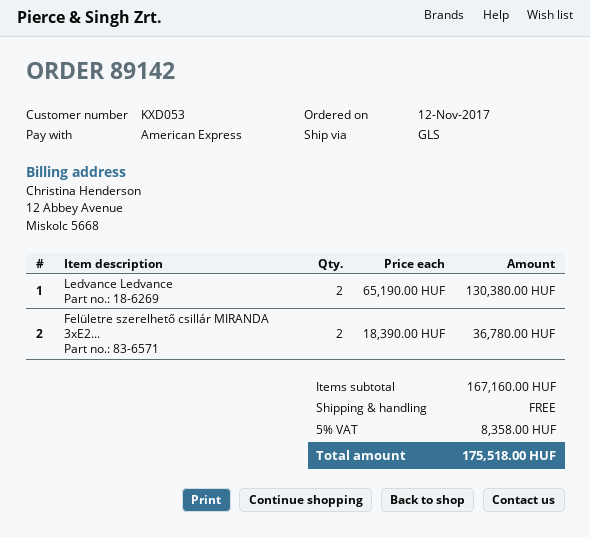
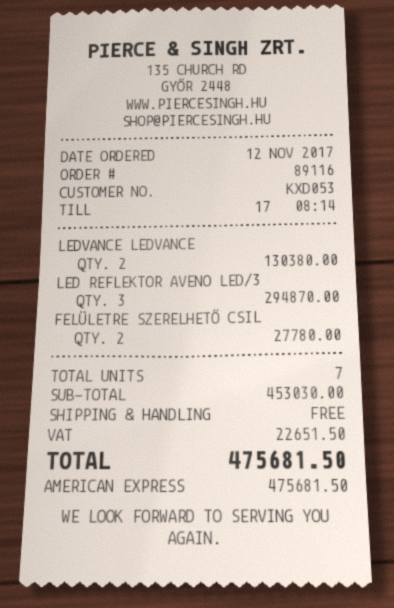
order number: 89142 -> 89116
Felületre szerelhető csillár MIRANDA 3xE2...: 2 for 36780.00 -> 2 for 27780.00
LED REFLEKTOR AVENO LED/3: none -> 3 for 294870.00
subtotal: 167160.00 -> 453030.00
tax: 8358.00 -> 22651.50
total: 175518.00 -> 475681.50

